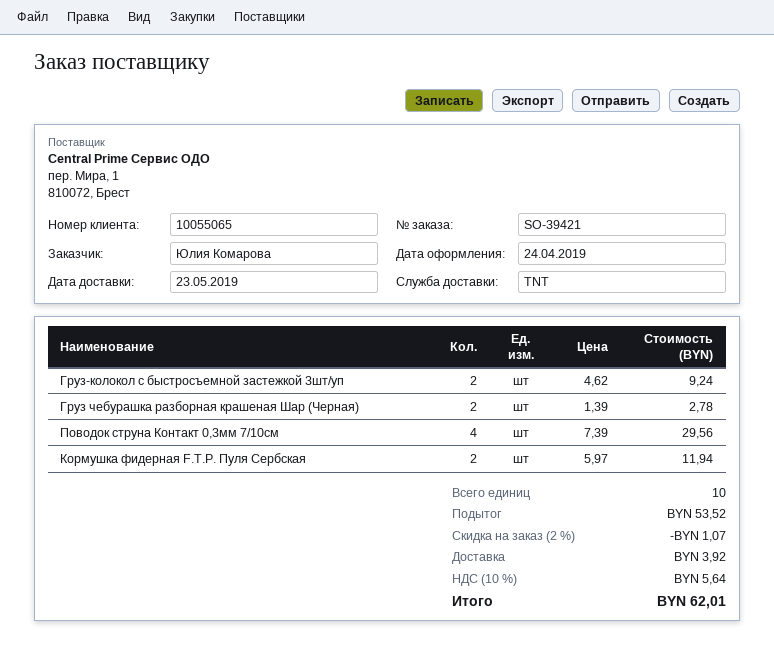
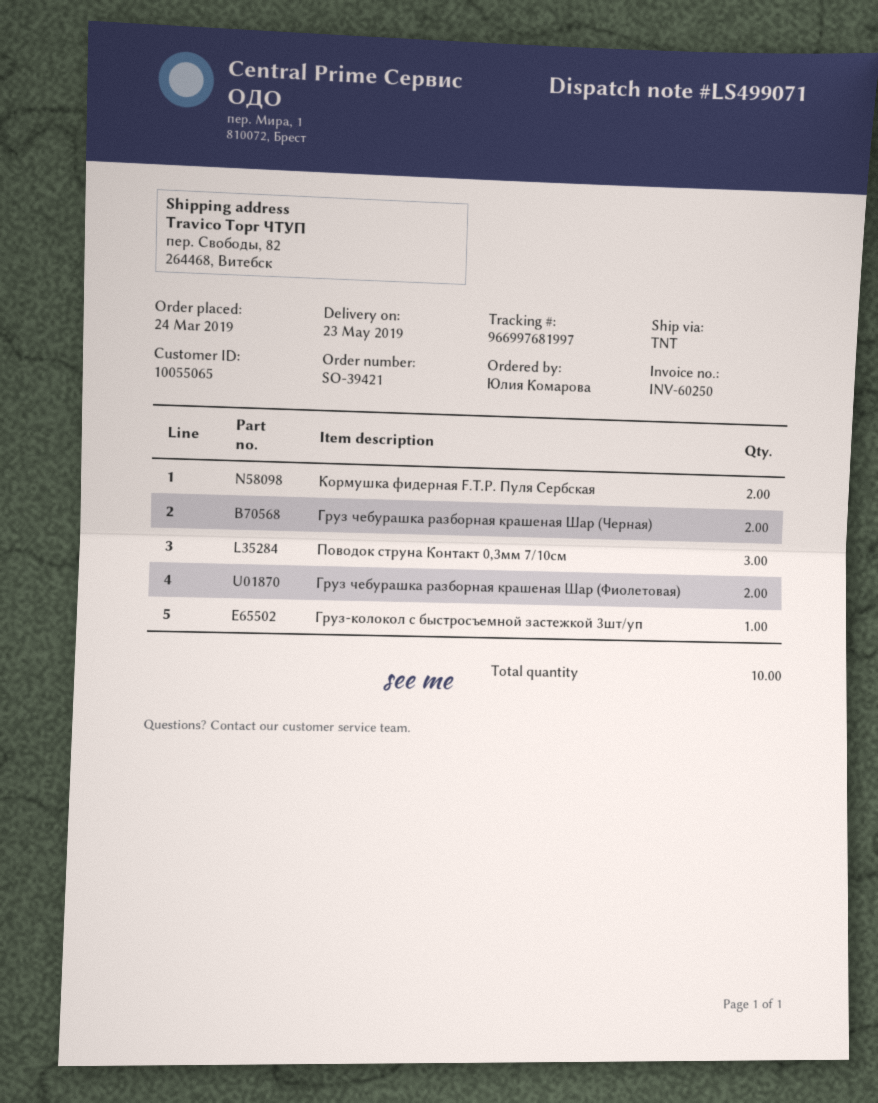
order date: 2019-04-24 -> 2019-03-24
Груз-колокол с быстросъемной застежкой 3шт/уп: 2 -> 1
Поводок струна Контакт 0,3мм 7/10см: 4 -> 3
Груз чебурашка разборная крашеная Шар (Фиолетовая): none -> 2

